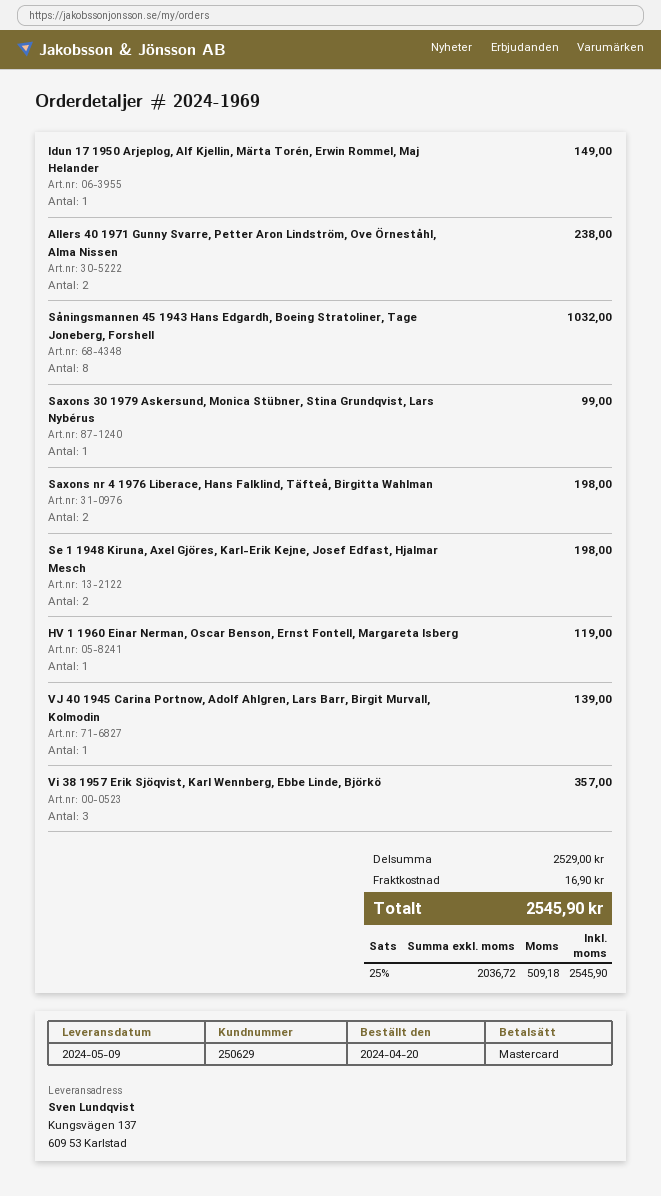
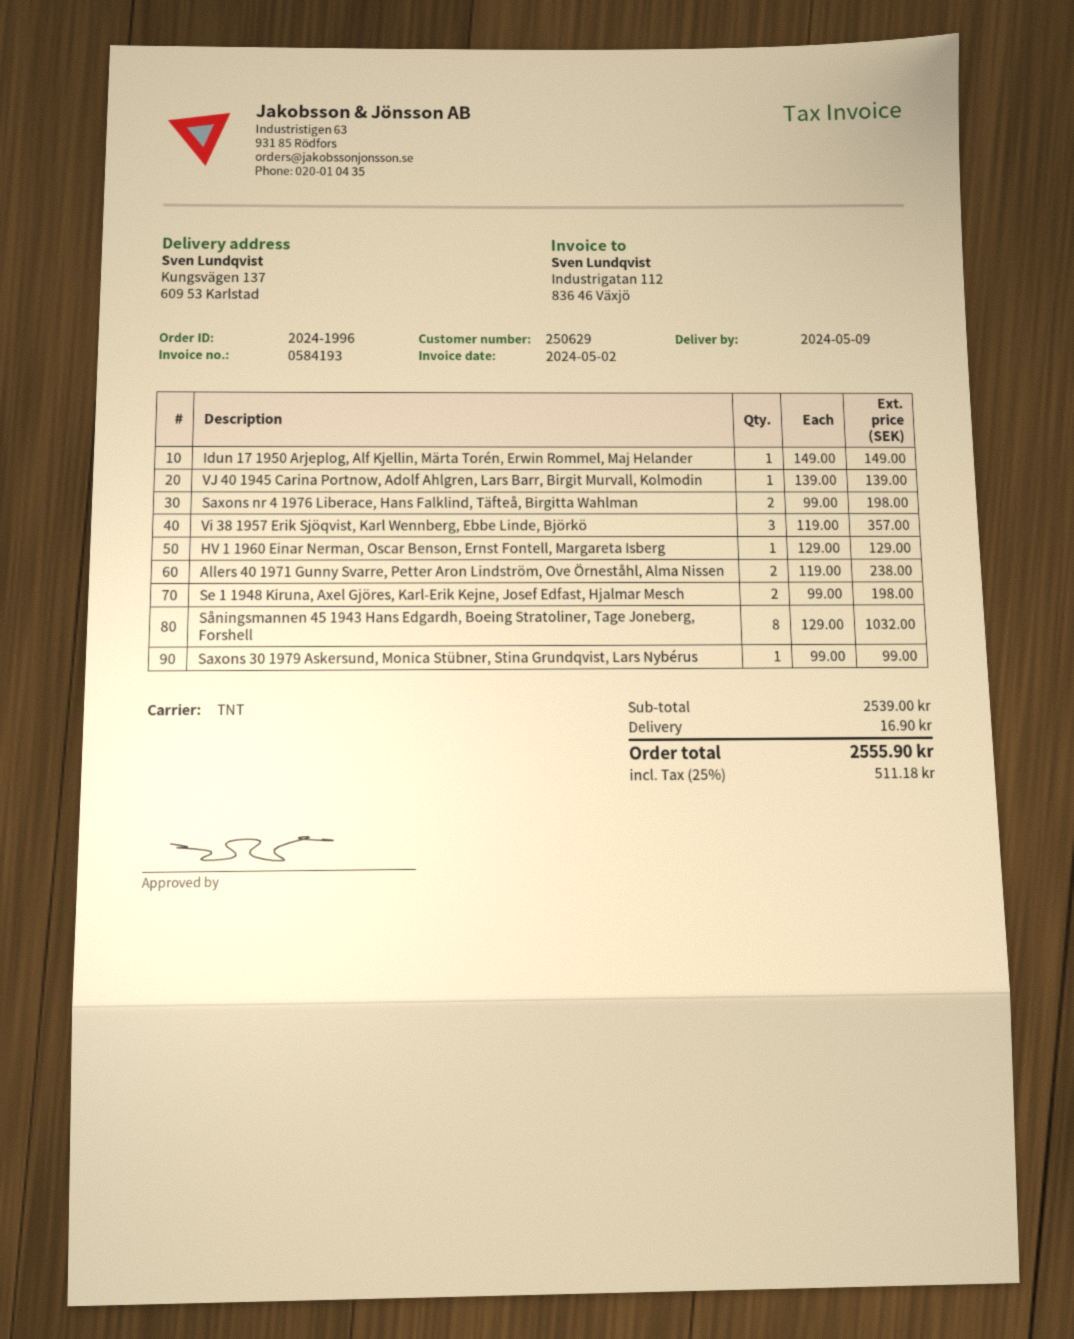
order number: 2024-1969 -> 2024-1996
HV 1 1960 Einar Nerman, Oscar Benson, Ernst Fontell, Margareta Isberg: 1 for 119.00 -> 1 for 129.00
subtotal: 2529.00 -> 2539.00
tax: 25% = 509.18 -> 25% = 511.18
total: 2545.90 -> 2555.90

